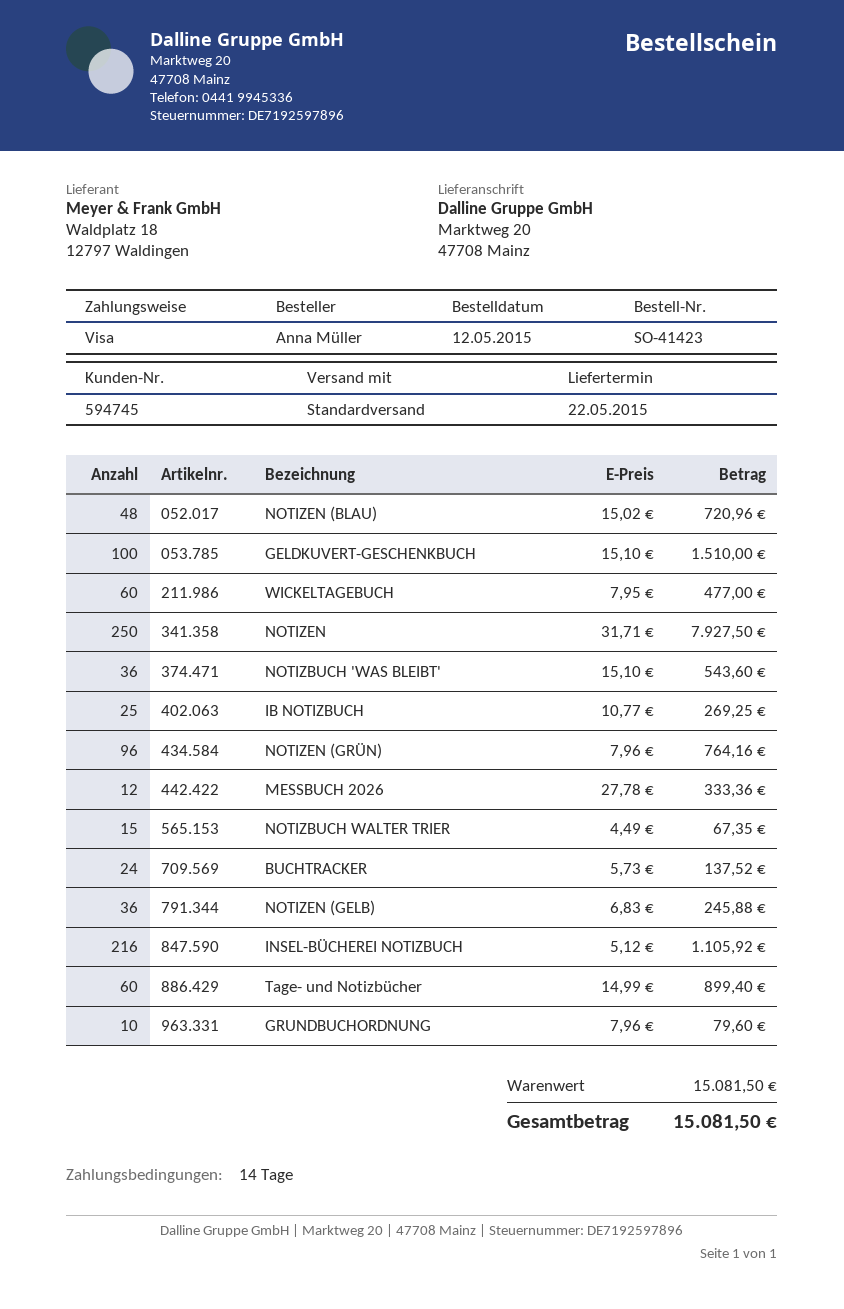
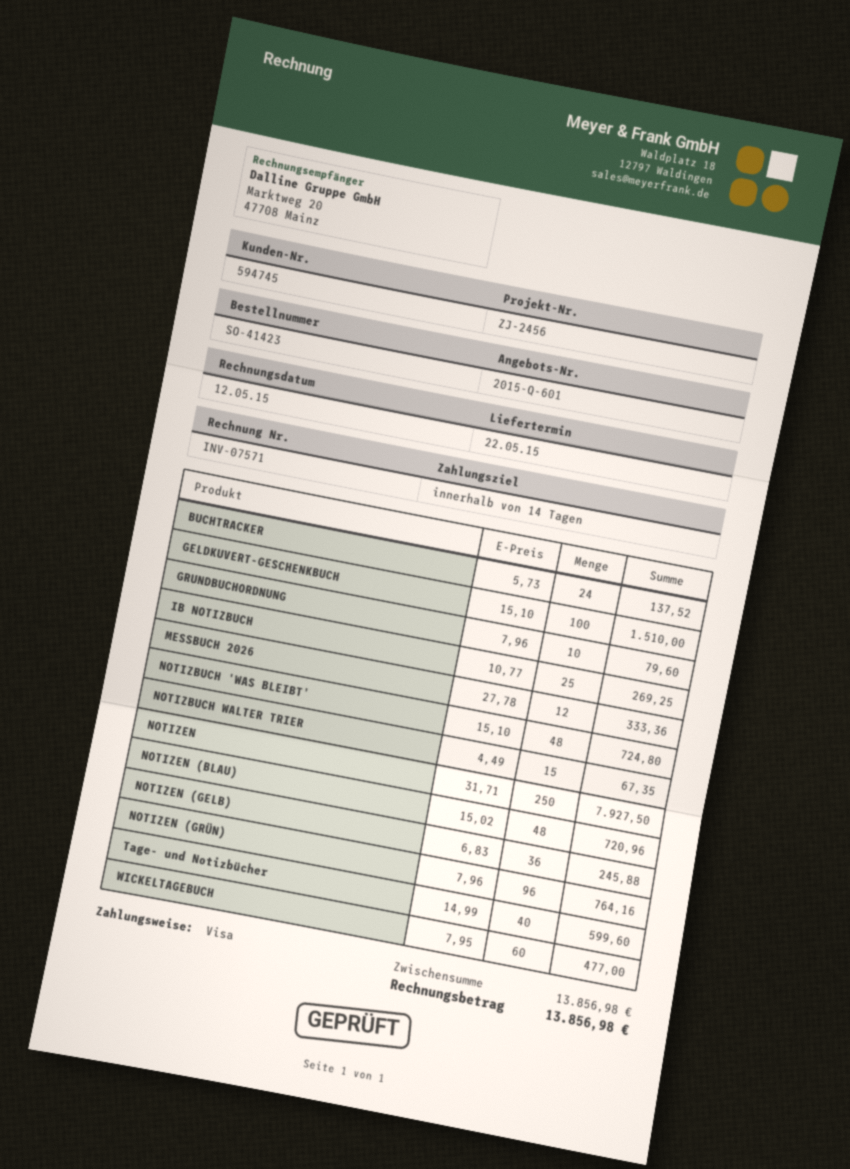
NOTIZBUCH 'WAS BLEIBT': 36 x 15.10 = 543.60 -> 48 x 15.10 = 724.80
INSEL-BÜCHEREI NOTIZBUCH: 216 x 5.12 = 1105.92 -> none
Tage- und Notizbücher: 60 x 14.99 = 899.40 -> 40 x 14.99 = 599.60
subtotal: 15081.50 -> 13856.98
total: 15081.50 -> 13856.98

